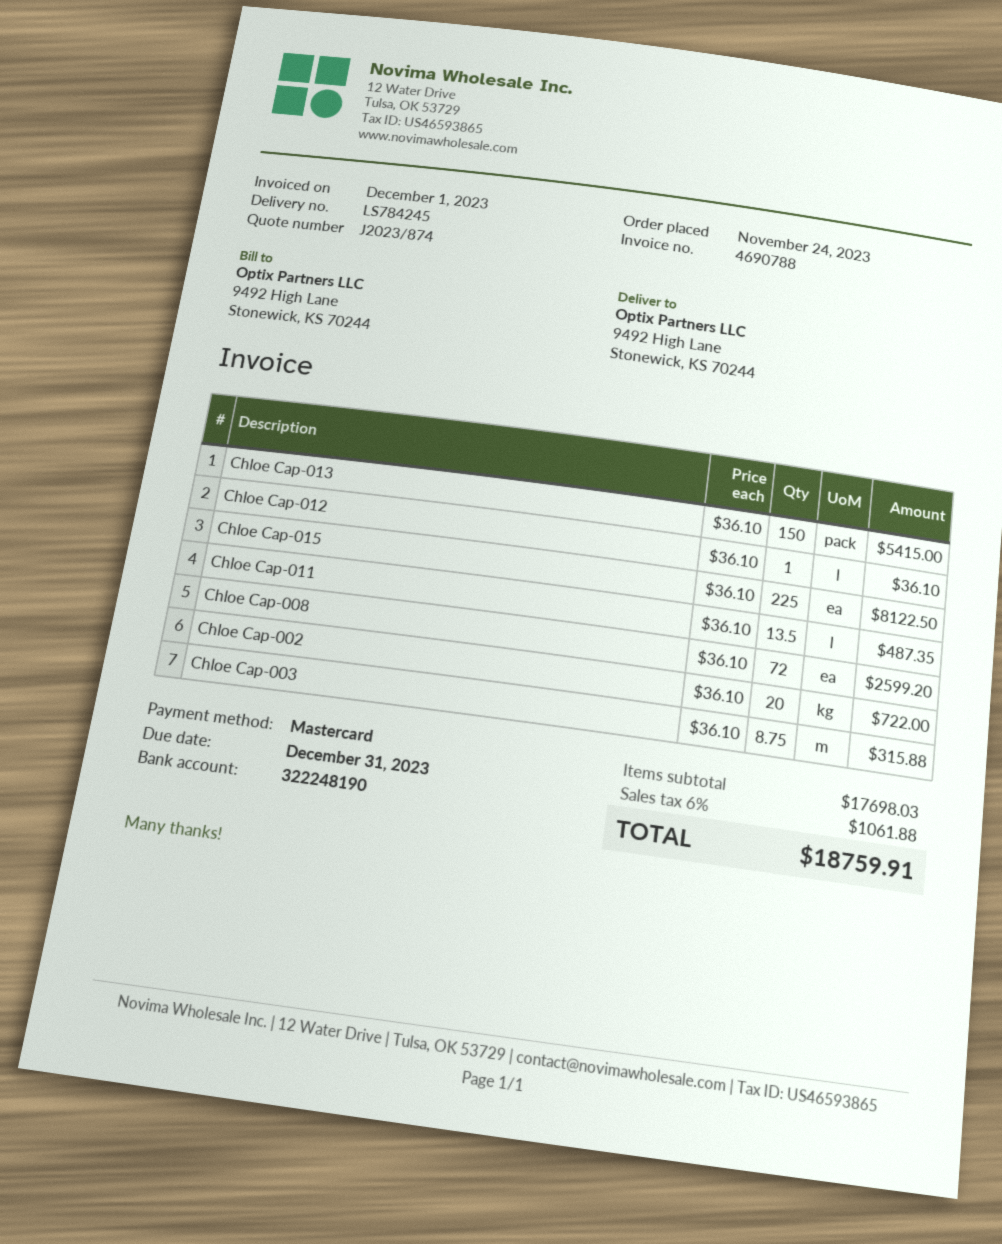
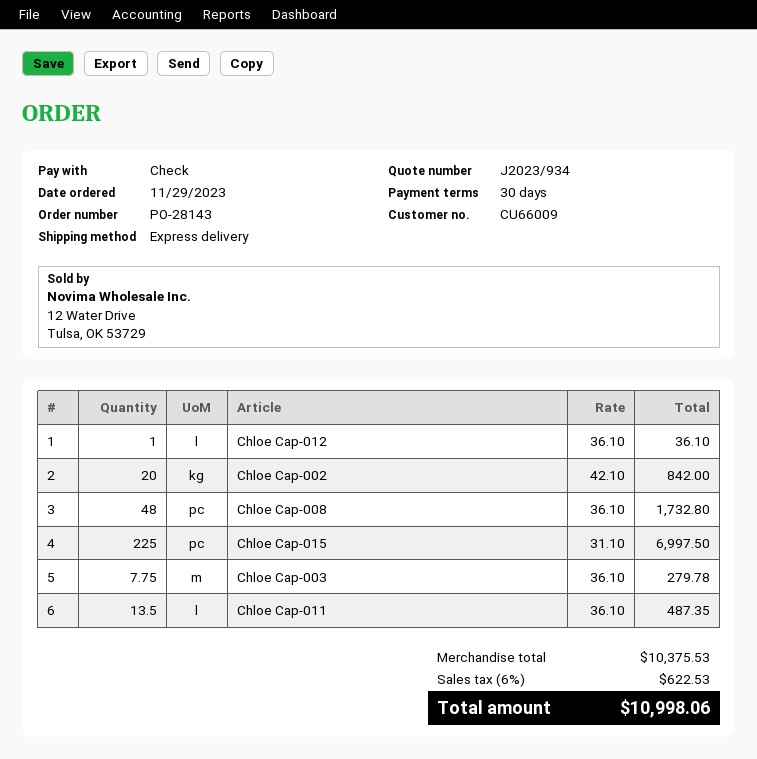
quote number: J2023/874 -> J2023/934
order date: 2023-11-24 -> 2023-11-29
payment method: Mastercard -> cheque
Chloe Cap-013: 150 x 36.10 = 5415.00 -> none
Chloe Cap-015: 225 x 36.10 = 8122.50 -> 225 x 31.10 = 6997.50
Chloe Cap-008: 72 x 36.10 = 2599.20 -> 48 x 36.10 = 1732.80
Chloe Cap-002: 20 x 36.10 = 722.00 -> 20 x 42.10 = 842.00
Chloe Cap-003: 8.75 x 36.10 = 315.88 -> 7.75 x 36.10 = 279.78
subtotal: 17698.03 -> 10375.53
tax: 6% = 1061.88 -> 6% = 622.53
total: 18759.91 -> 10998.06

